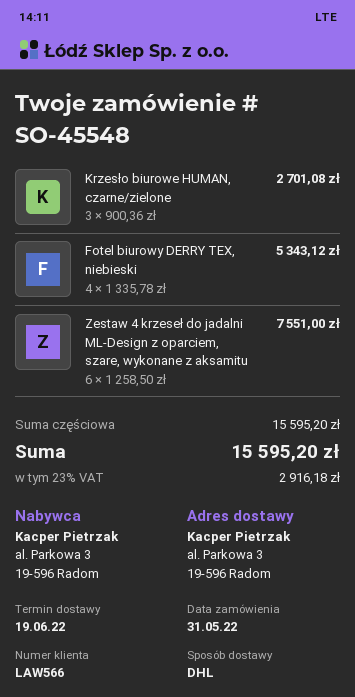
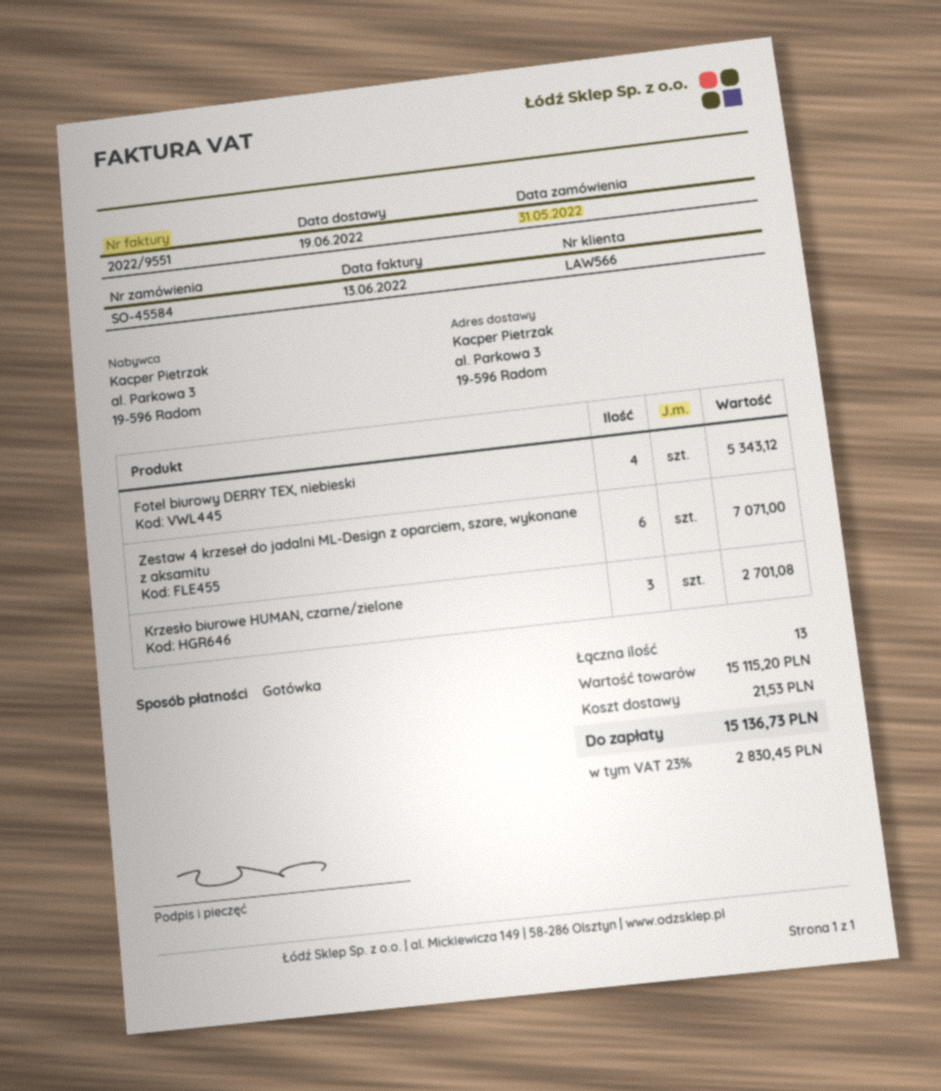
order number: SO-45548 -> SO-45584
Zestaw 4 krzeseł do jadalni ML-Design z oparciem, szare, wykonane z aksamitu: 6 for 7551.00 -> 6 for 7071.00
subtotal: 15595.20 -> 15115.20
shipping: none -> 21.53
tax: 23% = 2916.18 -> 23% = 2830.45
total: 15595.20 -> 15136.73

